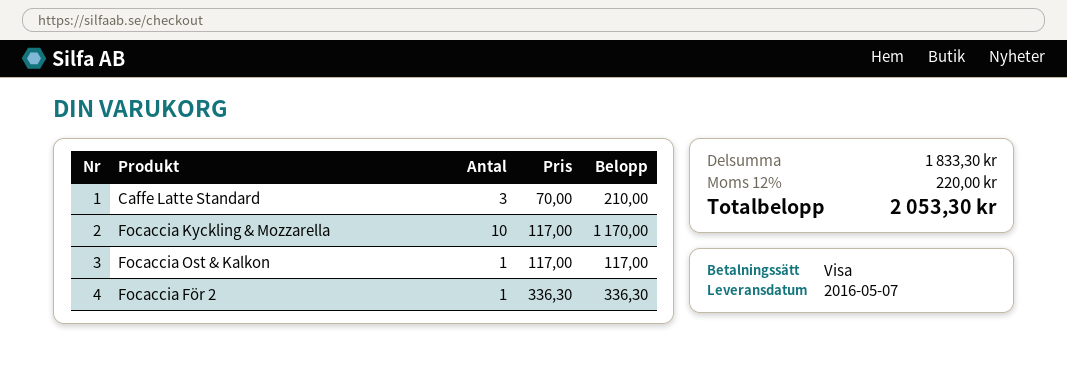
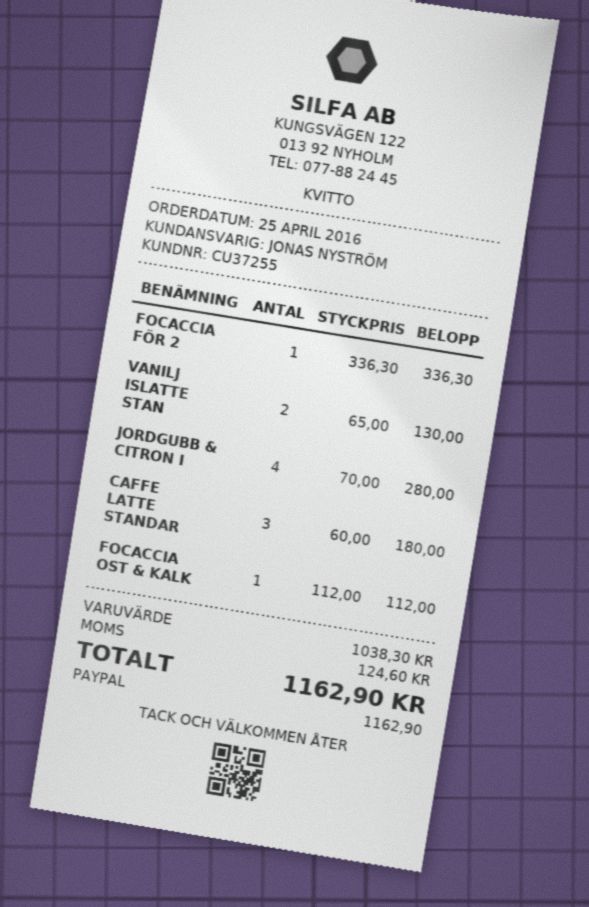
payment method: Visa -> PayPal
Caffe Latte Standard: 3 x 70.00 = 210.00 -> 3 x 60.00 = 180.00
Focaccia Kyckling & Mozzarella: 10 x 117.00 = 1170.00 -> none
Focaccia Ost & Kalkon: 1 x 117.00 = 117.00 -> 1 x 112.00 = 112.00
VANILJ ISLATTE STAN: none -> 2 x 65.00 = 130.00
JORDGUBB & CITRON I: none -> 4 x 70.00 = 280.00
subtotal: 1833.30 -> 1038.30
tax: 220.00 -> 124.60
total: 2053.30 -> 1162.90

